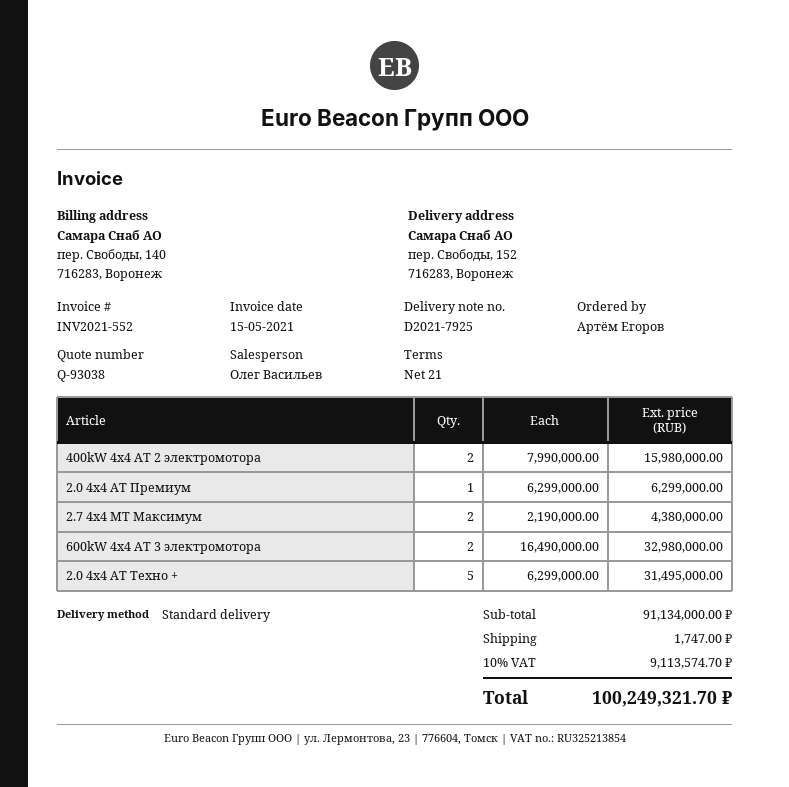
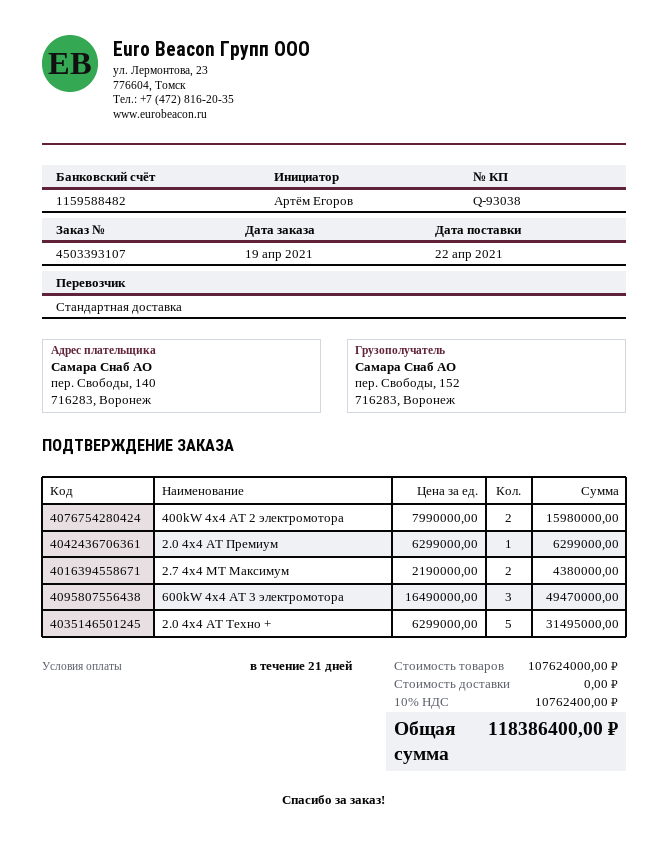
600kW 4x4 AT 3 электромотора: 2 x 16490000.00 = 32980000.00 -> 3 x 16490000.00 = 49470000.00
subtotal: 91134000.00 -> 107624000.00
shipping: 1747.00 -> 0.00
tax: 10% = 9113574.70 -> 10% = 10762400.00
total: 100249321.70 -> 118386400.00

